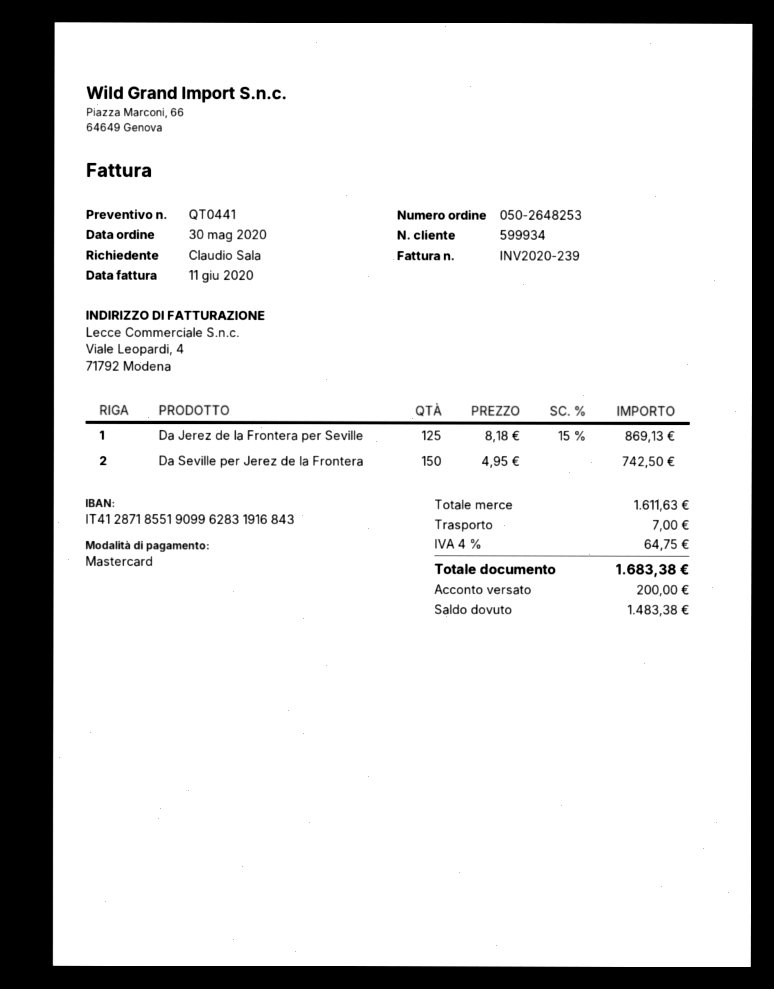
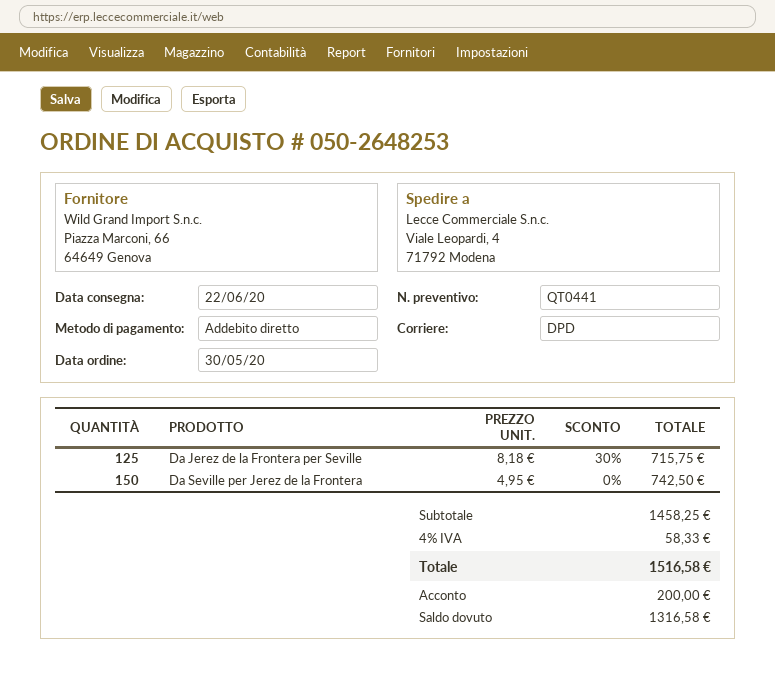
payment method: Mastercard -> direct debit
Da Jerez de la Frontera per Seville: 125 x 8.18 - 15% = 869.13 -> 125 x 8.18 - 30% = 715.75
subtotal: 1611.63 -> 1458.25
shipping: 7.00 -> none
tax: 4% = 64.75 -> 4% = 58.33
total: 1683.38 -> 1516.58
balance: 1483.38 -> 1316.58

